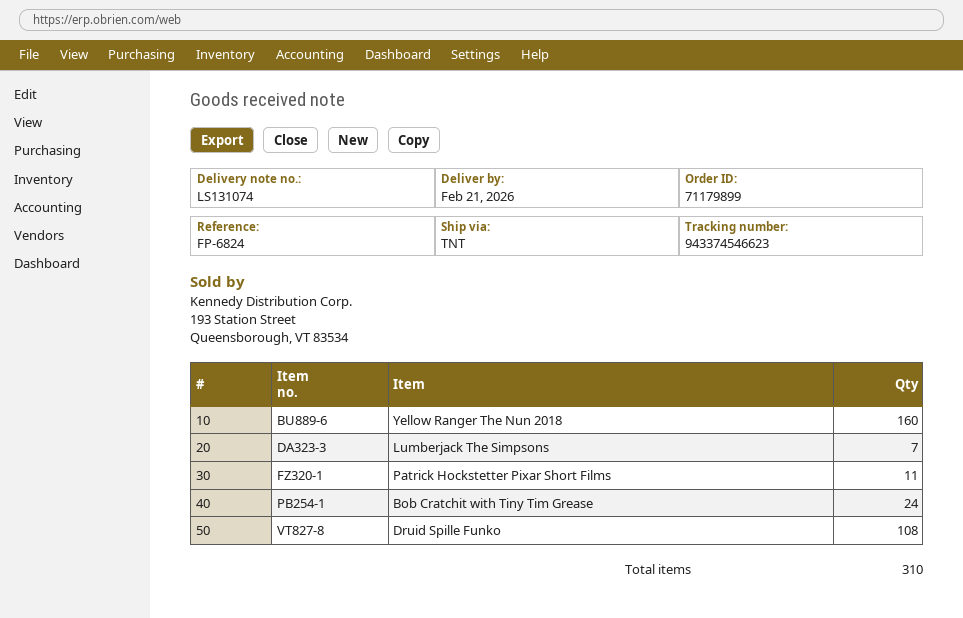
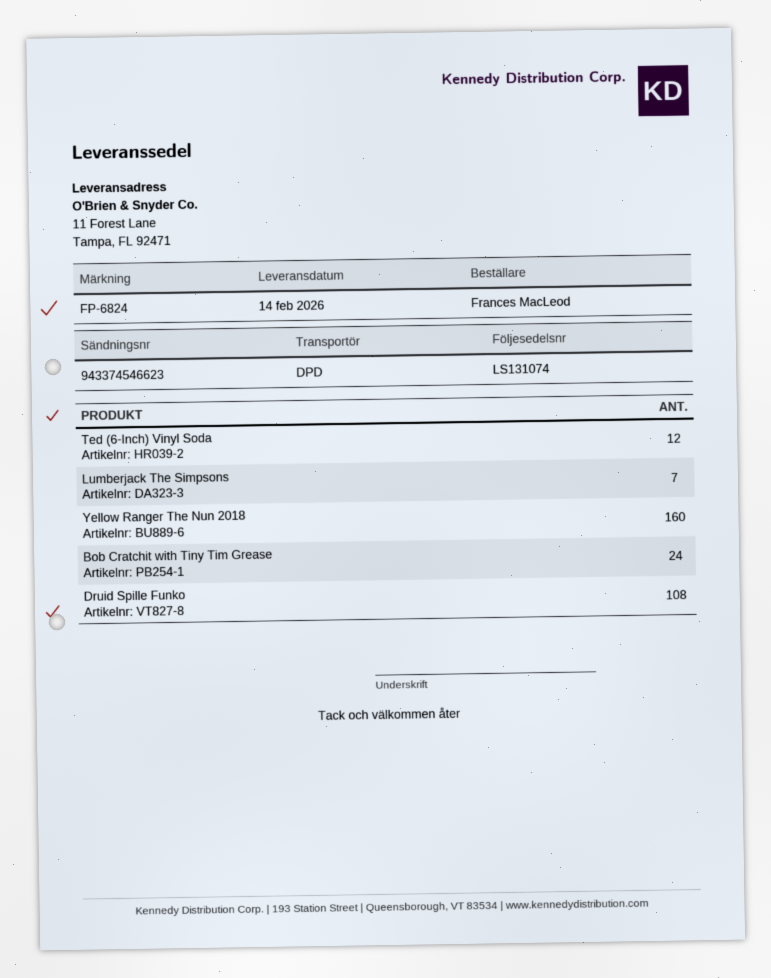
delivery date: 2026-02-21 -> 2026-02-14
shipping method: TNT -> DPD
Patrick Hockstetter Pixar Short Films: 11 -> none
Ted (6-Inch) Vinyl Soda: none -> 12

